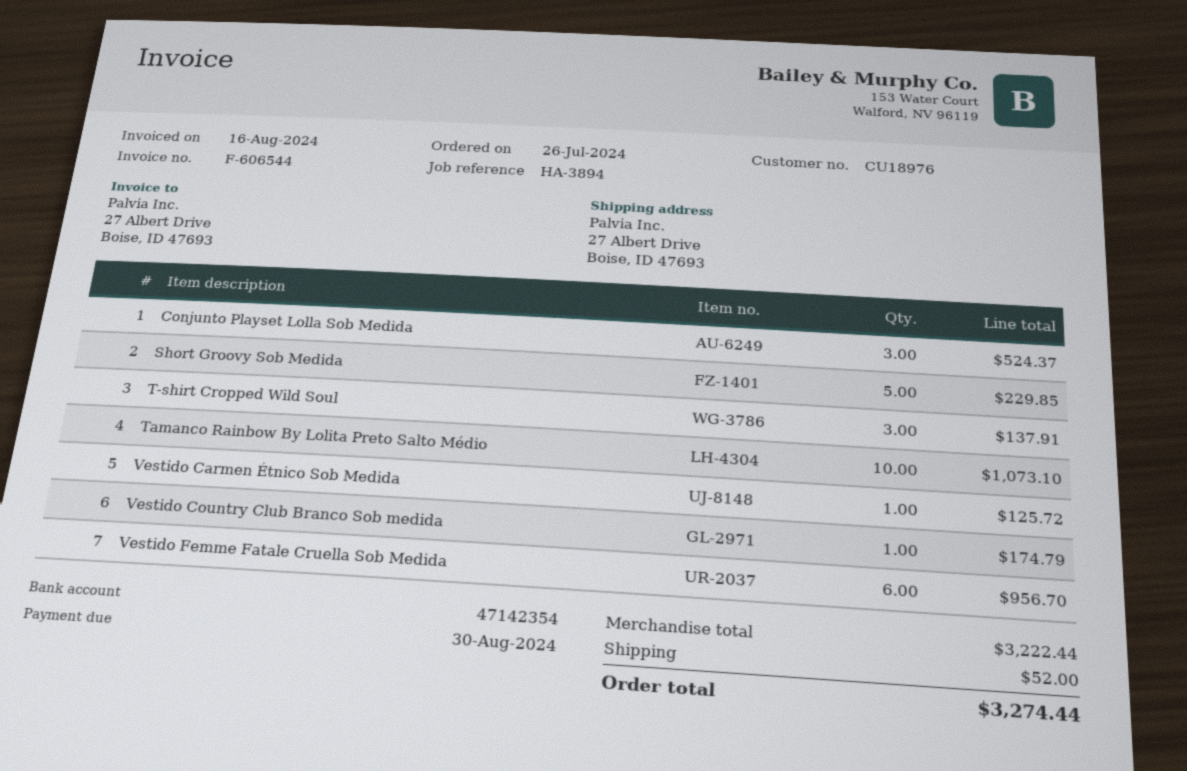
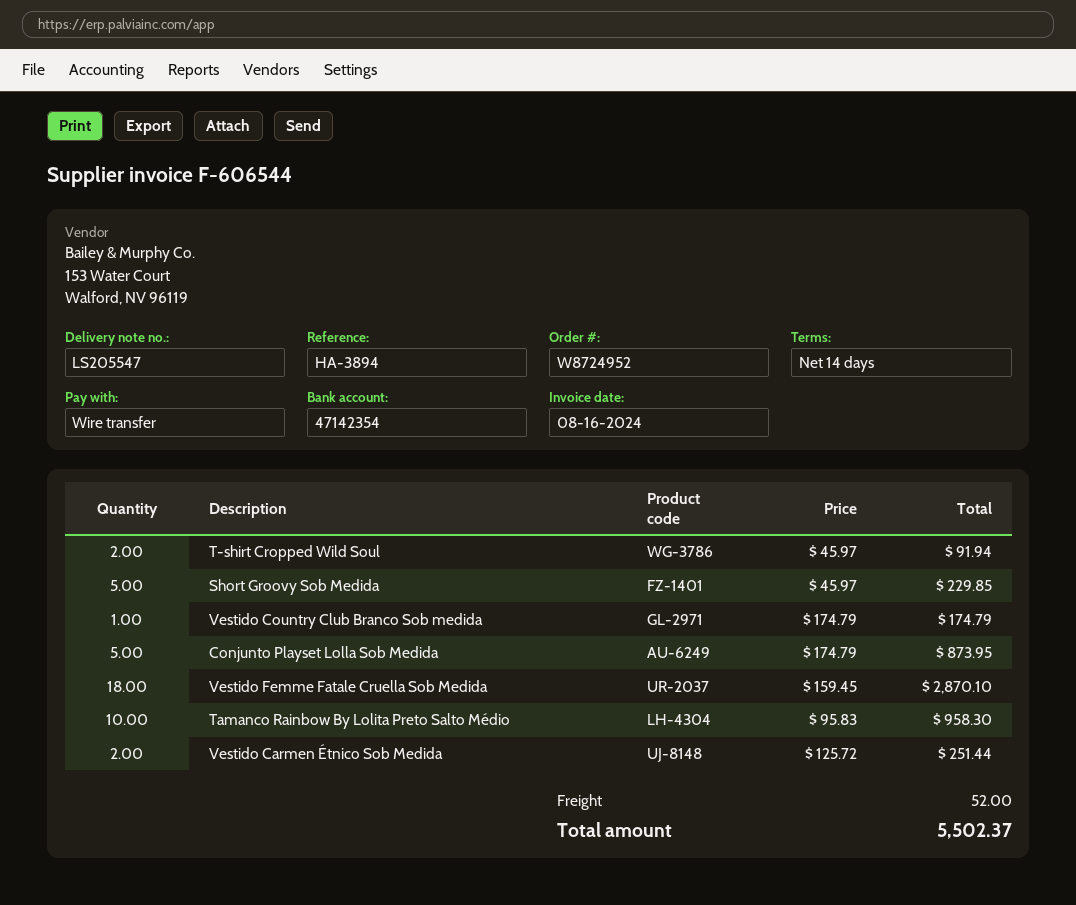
Conjunto Playset Lolla Sob Medida: 3 for 524.37 -> 5 for 873.95
T-shirt Cropped Wild Soul: 3 for 137.91 -> 2 for 91.94
Tamanco Rainbow By Lolita Preto Salto Médio: 10 for 1073.10 -> 10 for 958.30
Vestido Carmen Étnico Sob Medida: 1 for 125.72 -> 2 for 251.44
Vestido Femme Fatale Cruella Sob Medida: 6 for 956.70 -> 18 for 2870.10
total: 3274.44 -> 5502.37

